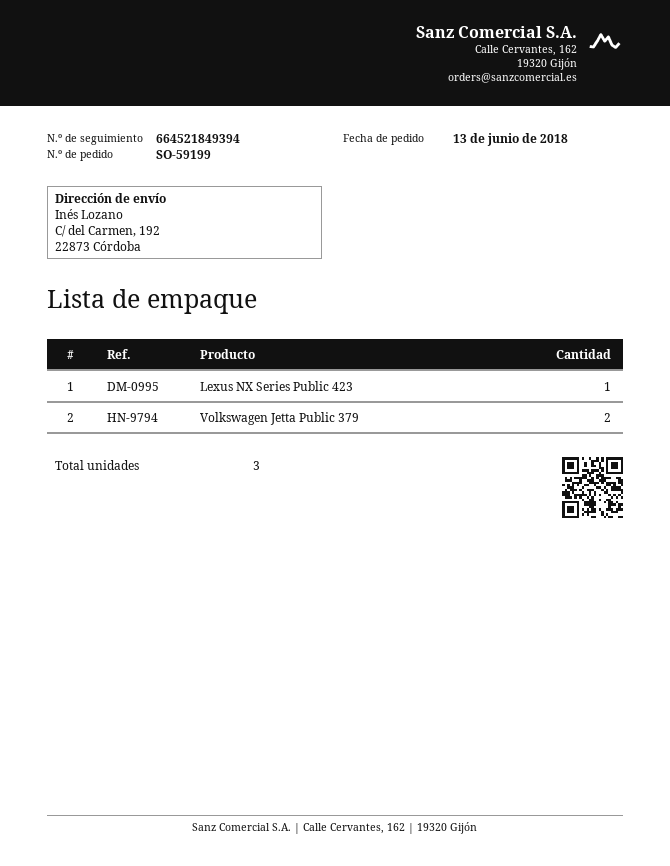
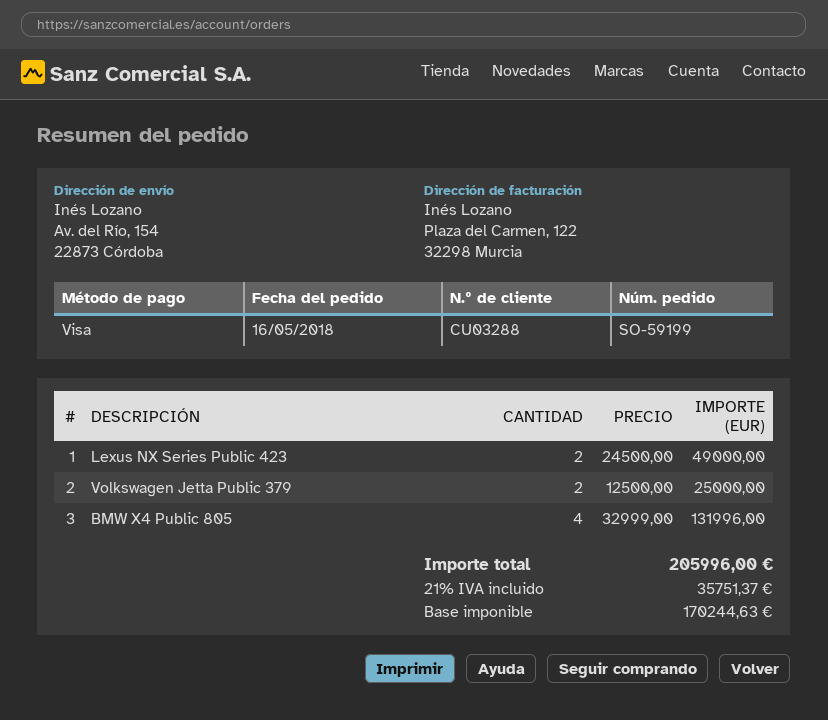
order date: 2018-06-13 -> 2018-05-16
ship to: C/ del Carmen, 192, 22873 Córdoba -> Av. del Río, 154, 22873 Córdoba
Lexus NX Series Public 423: 1 -> 2
BMW X4 Public 805: none -> 4

